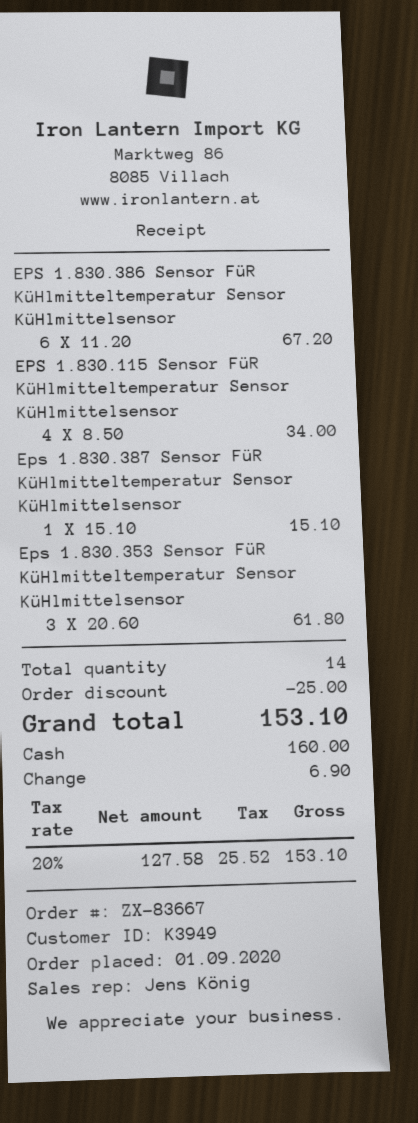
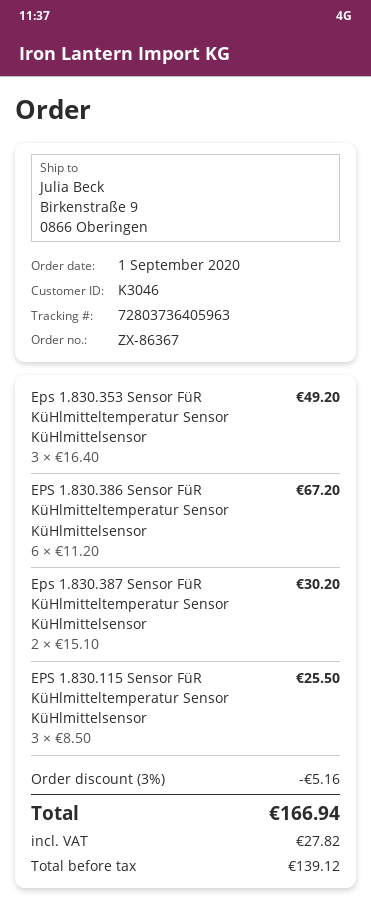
order number: ZX-83667 -> ZX-86367
customer number: K3949 -> K3046
EPS 1.830.115 Sensor FüR KüHlmitteltemperatur Sensor KüHlmittelsensor: 4 x 8.50 = 34.00 -> 3 x 8.50 = 25.50
Eps 1.830.387 Sensor FüR KüHlmitteltemperatur Sensor KüHlmittelsensor: 1 x 15.10 = 15.10 -> 2 x 15.10 = 30.20
Eps 1.830.353 Sensor FüR KüHlmitteltemperatur Sensor KüHlmittelsensor: 3 x 20.60 = 61.80 -> 3 x 16.40 = 49.20
discount: 25.00 -> 5.16
net: 127.58 -> 139.12
tax: 25.52 -> 27.82
total: 153.10 -> 166.94

